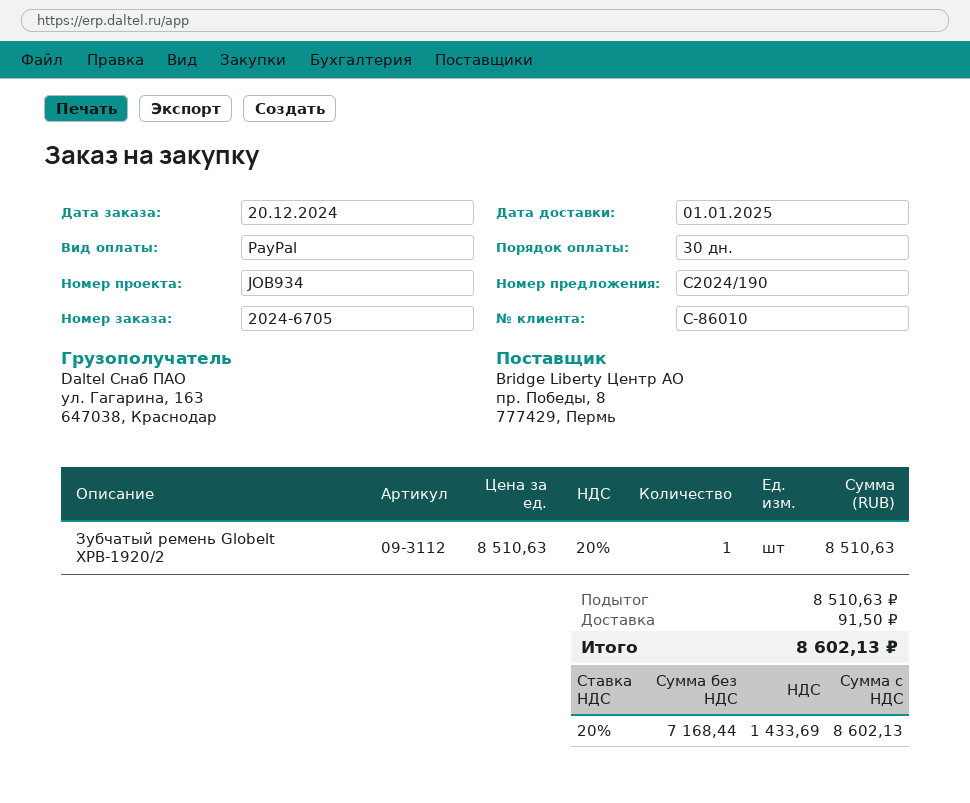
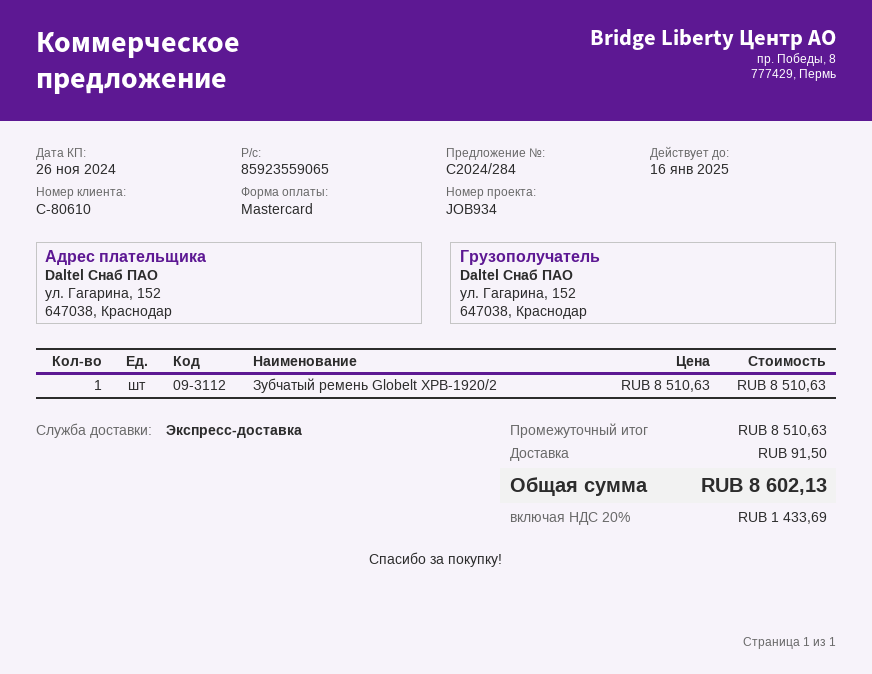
quote number: C2024/190 -> C2024/284
customer number: C-86010 -> C-80610
payment method: PayPal -> Mastercard
ship to: ул. Гагарина, 163, 647038, Краснодар -> ул. Гагарина, 152, 647038, Краснодар

